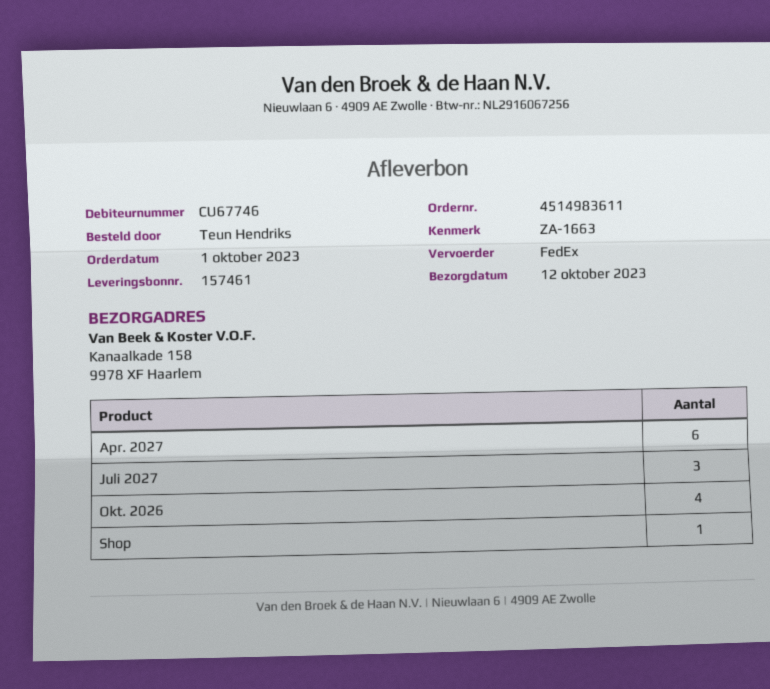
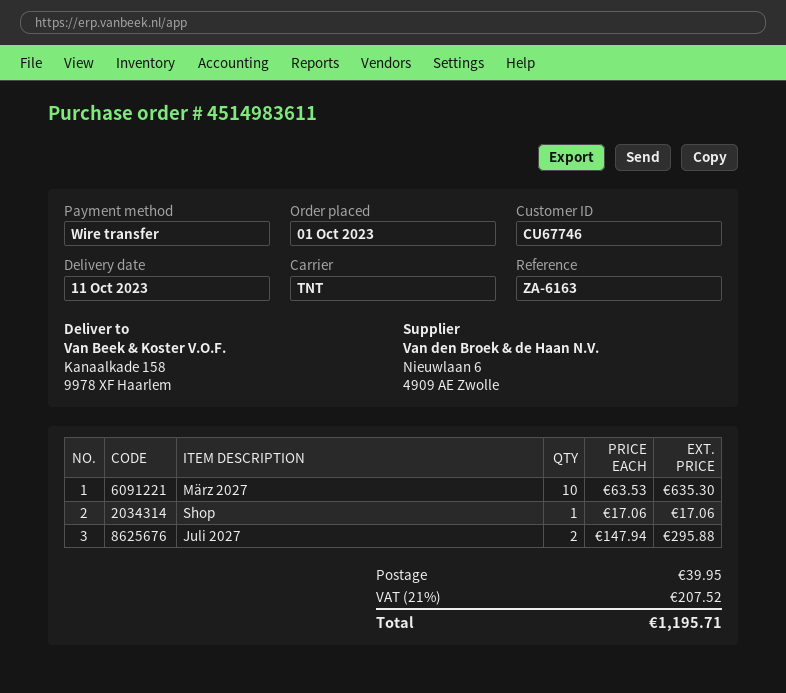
delivery date: 2023-10-12 -> 2023-10-11
reference: ZA-1663 -> ZA-6163
shipping method: FedEx -> TNT
Apr. 2027: 6 -> none
Juli 2027: 3 -> 2
Okt. 2026: 4 -> none
März 2027: none -> 10

